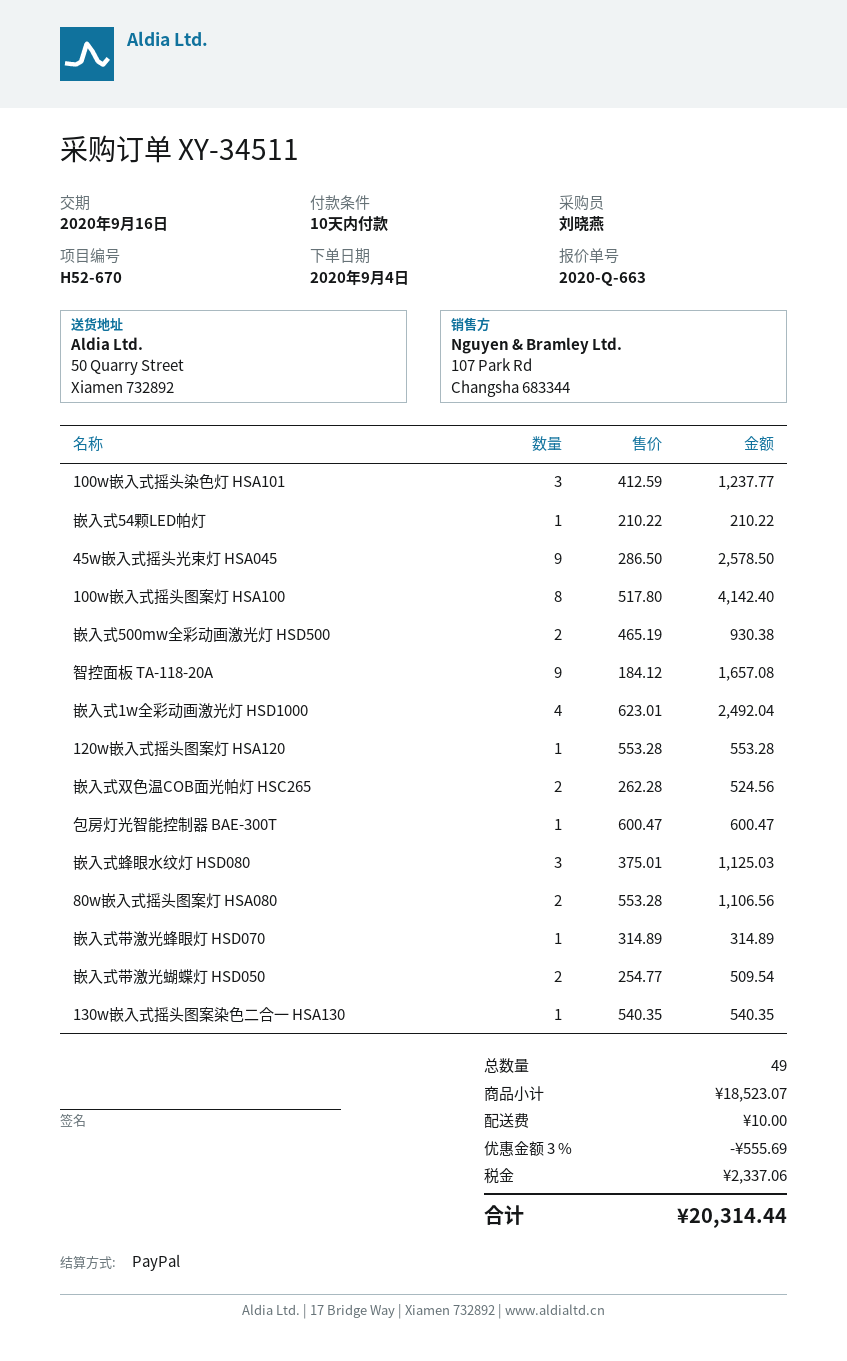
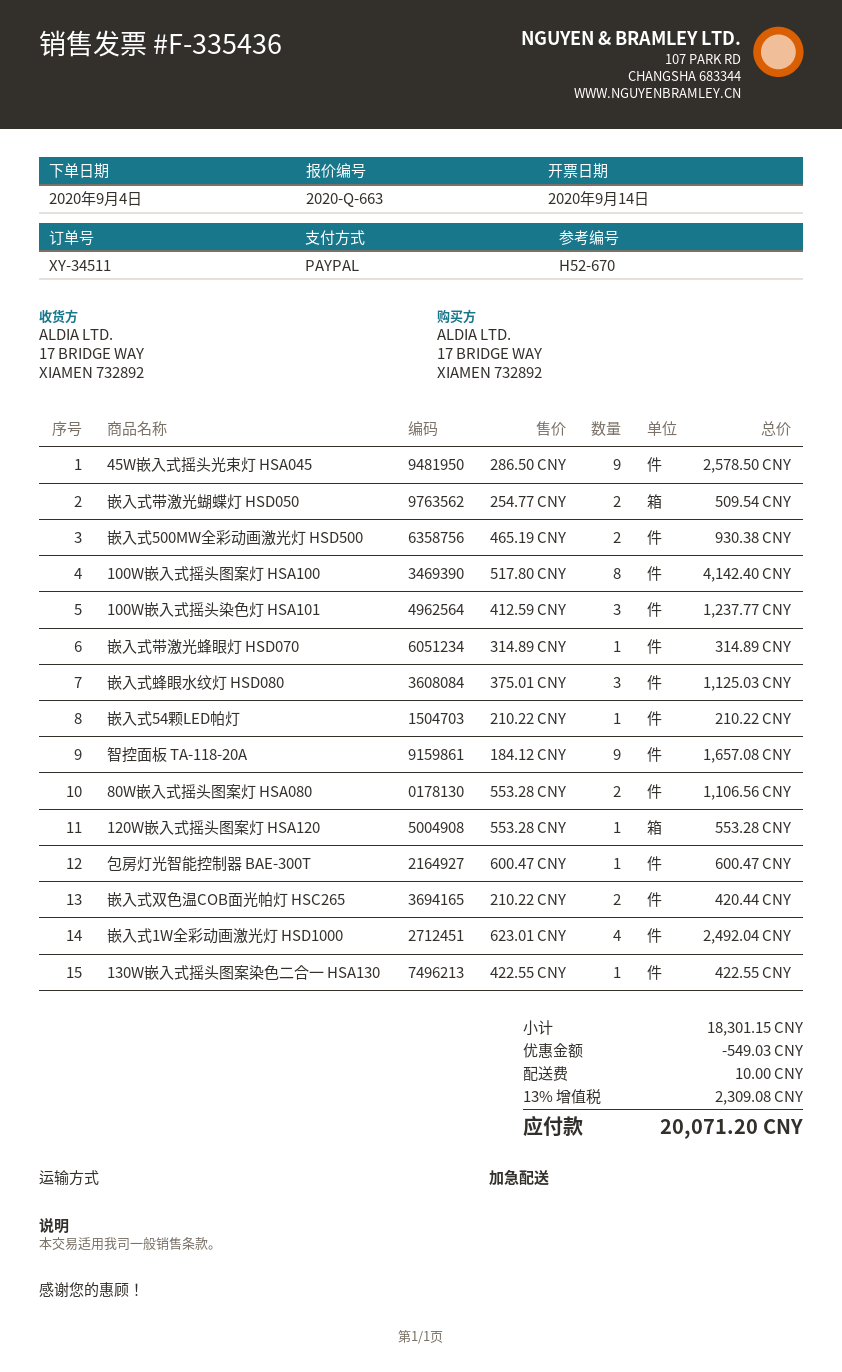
ship to: 50 Quarry Street, Xiamen 732892 -> 17 BRIDGE WAY, XIAMEN 732892
嵌入式双色温COB面光帕灯 HSC265: 2 x 262.28 = 524.56 -> 2 x 210.22 = 420.44
130w嵌入式摇头图案染色二合一 HSA130: 1 x 540.35 = 540.35 -> 1 x 422.55 = 422.55
subtotal: 18523.07 -> 18301.15
discount: 555.69 -> 549.03
tax: 2337.06 -> 2309.08
total: 20314.44 -> 20071.20

